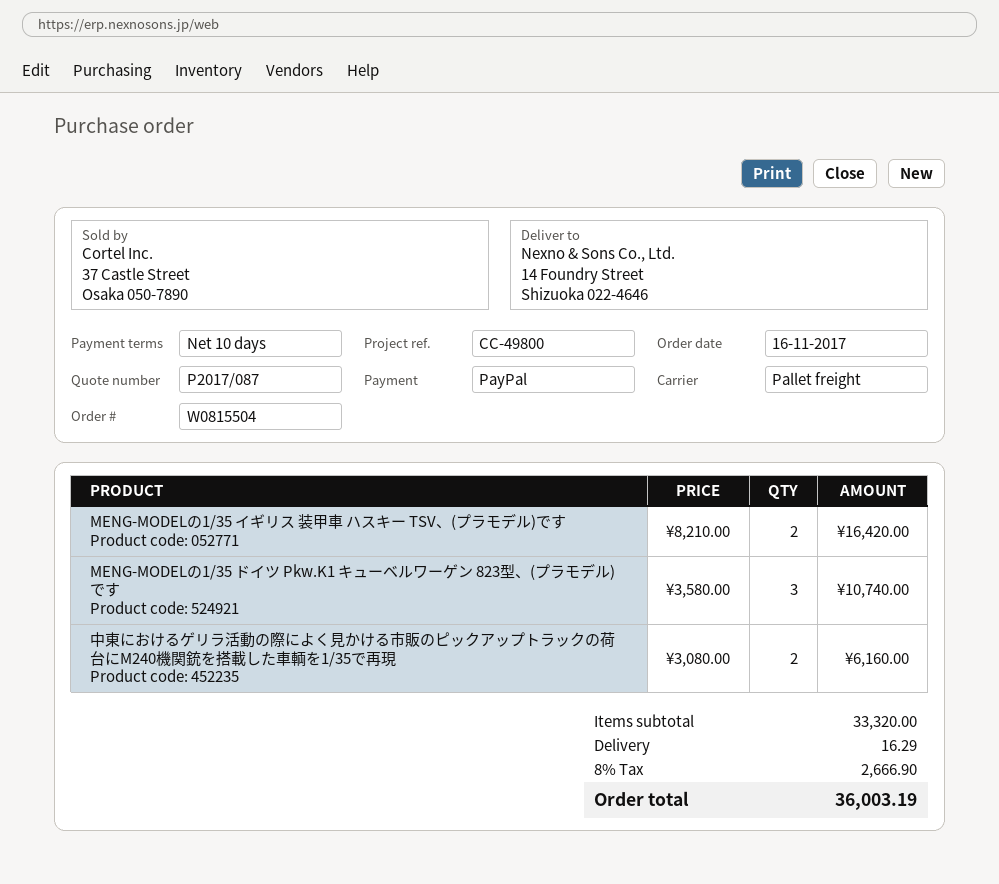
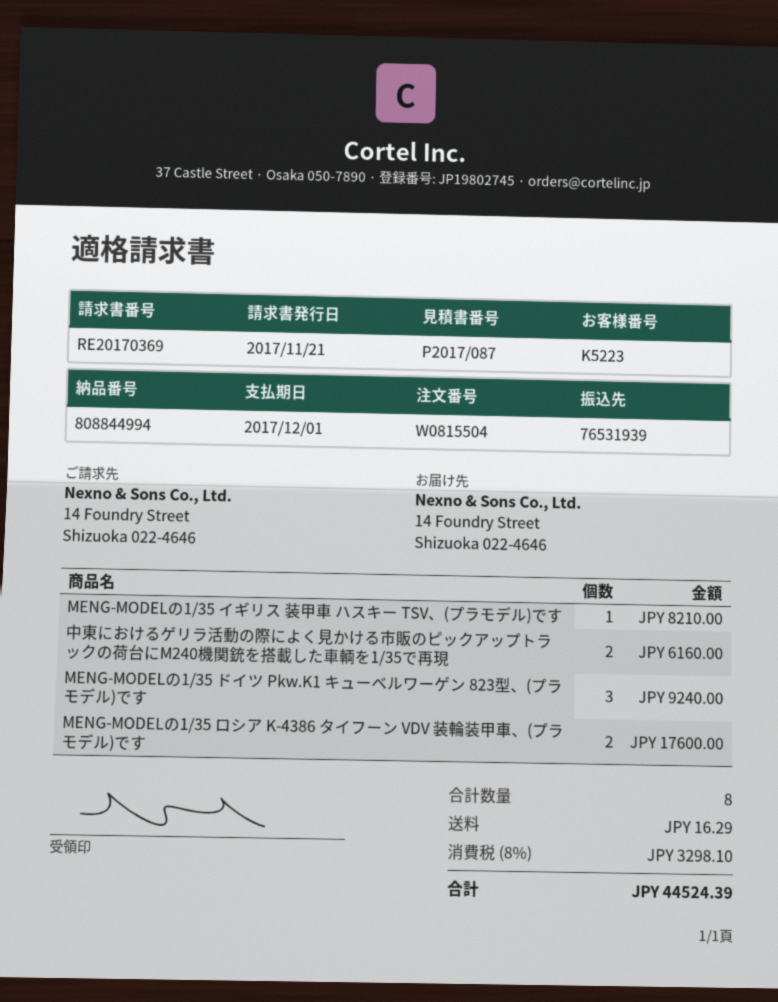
MENG-MODELの1/35 イギリス 装甲車 ハスキー TSV、(プラモデル)です: 2 for 16420.00 -> 1 for 8210.00
MENG-MODELの1/35 ドイツ Pkw.K1 キューベルワーゲン 823型、(プラモデル)です: 3 for 10740.00 -> 3 for 9240.00
MENG-MODELの1/35 ロシア K-4386 タイフーン VDV 装輪装甲車、(プラモデル)です: none -> 2 for 17600.00
tax: 8% = 2666.90 -> 8% = 3298.10
total: 36003.19 -> 44524.39

